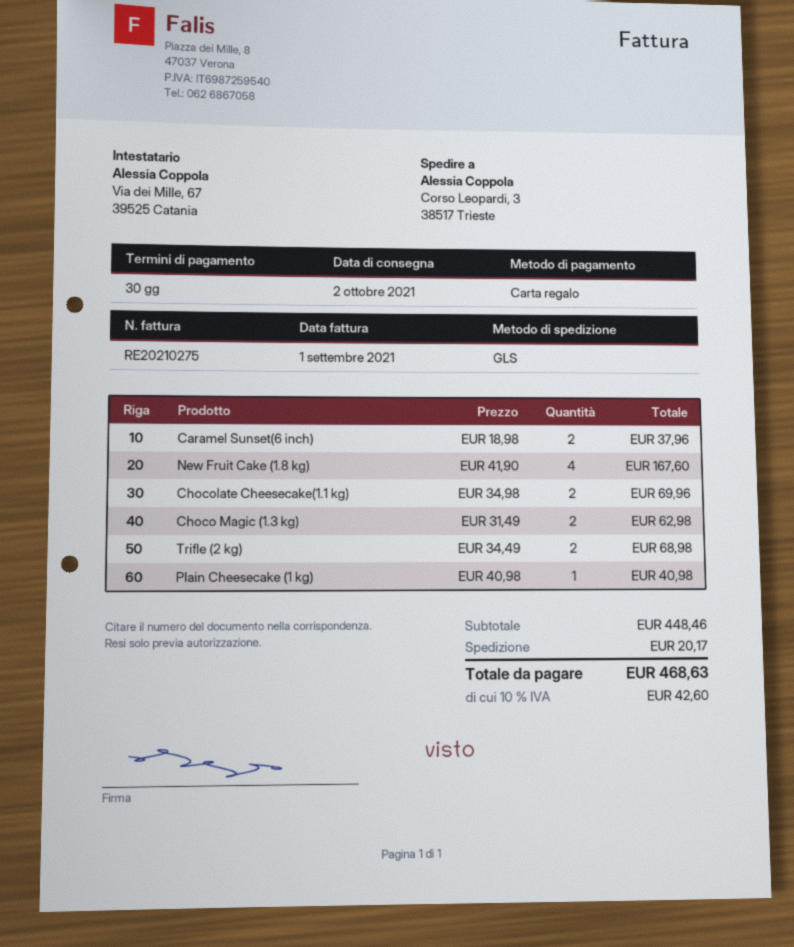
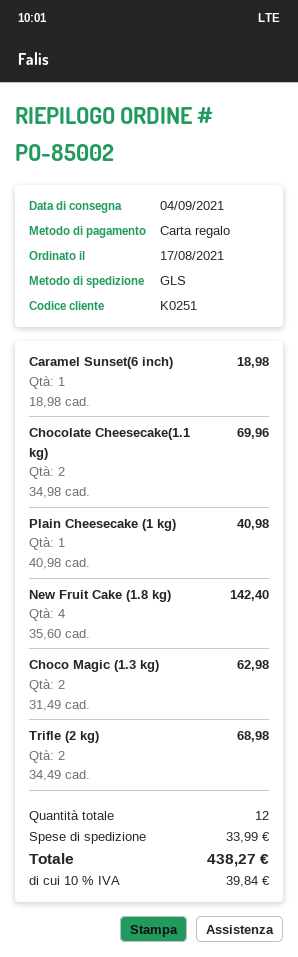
delivery date: 2021-10-02 -> 2021-09-04
Caramel Sunset(6 inch): 2 x 18.98 = 37.96 -> 1 x 18.98 = 18.98
New Fruit Cake (1.8 kg): 4 x 41.90 = 167.60 -> 4 x 35.60 = 142.40
shipping: 20.17 -> 33.99
tax: 10% = 42.60 -> 10% = 39.84
total: 468.63 -> 438.27

